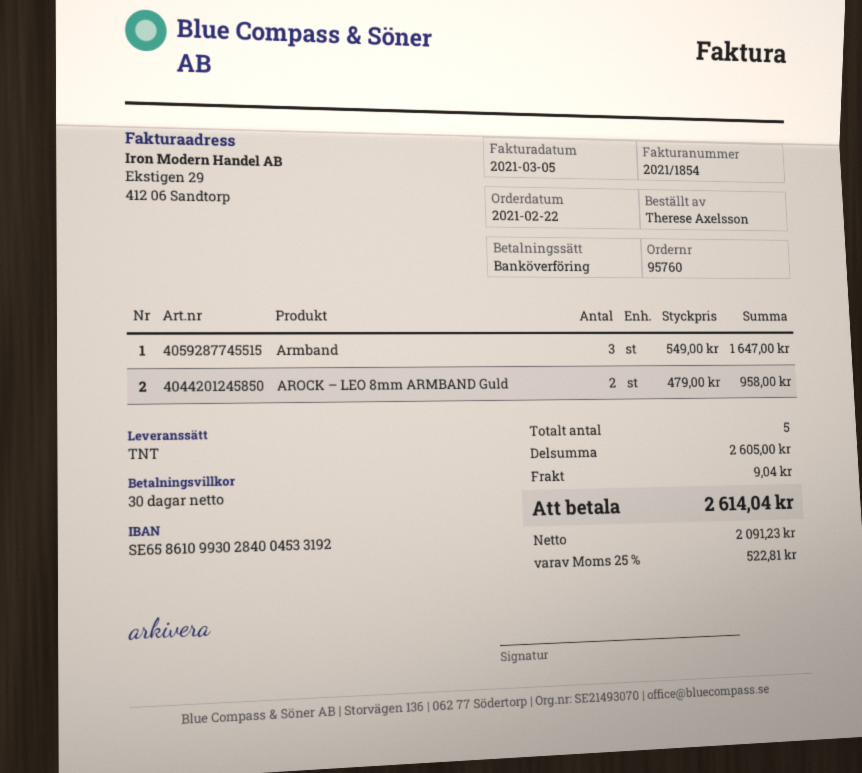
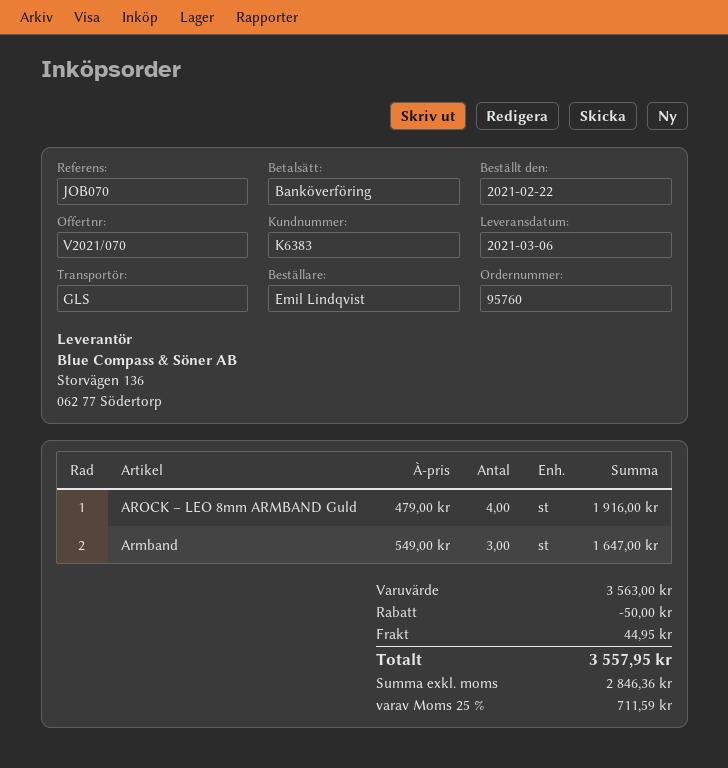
ordered by: Therese Axelsson -> Emil Lindqvist
shipping method: TNT -> GLS
AROCK – LEO 8mm ARMBAND Guld: 2 x 479.00 = 958.00 -> 4 x 479.00 = 1916.00
subtotal: 2605.00 -> 3563.00
discount: none -> 50.00
shipping: 9.04 -> 44.95
net: 2091.23 -> 2846.36
tax: 25% = 522.81 -> 25% = 711.59
total: 2614.04 -> 3557.95

